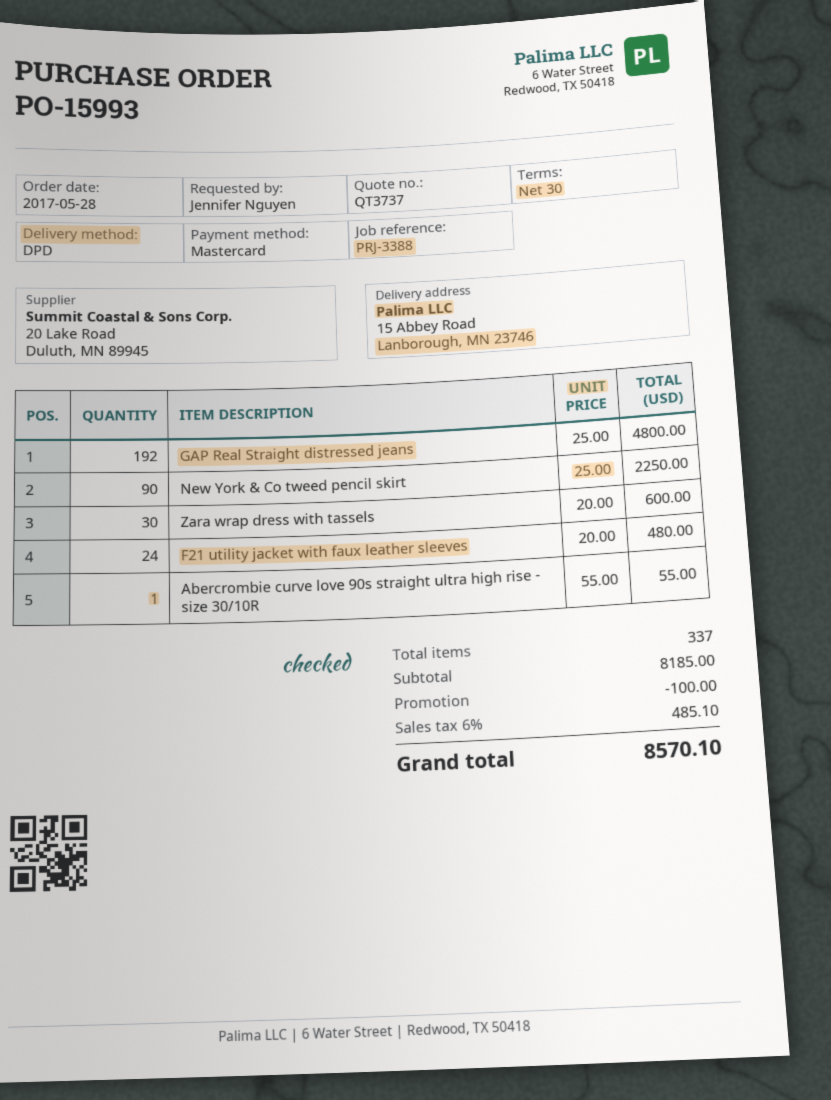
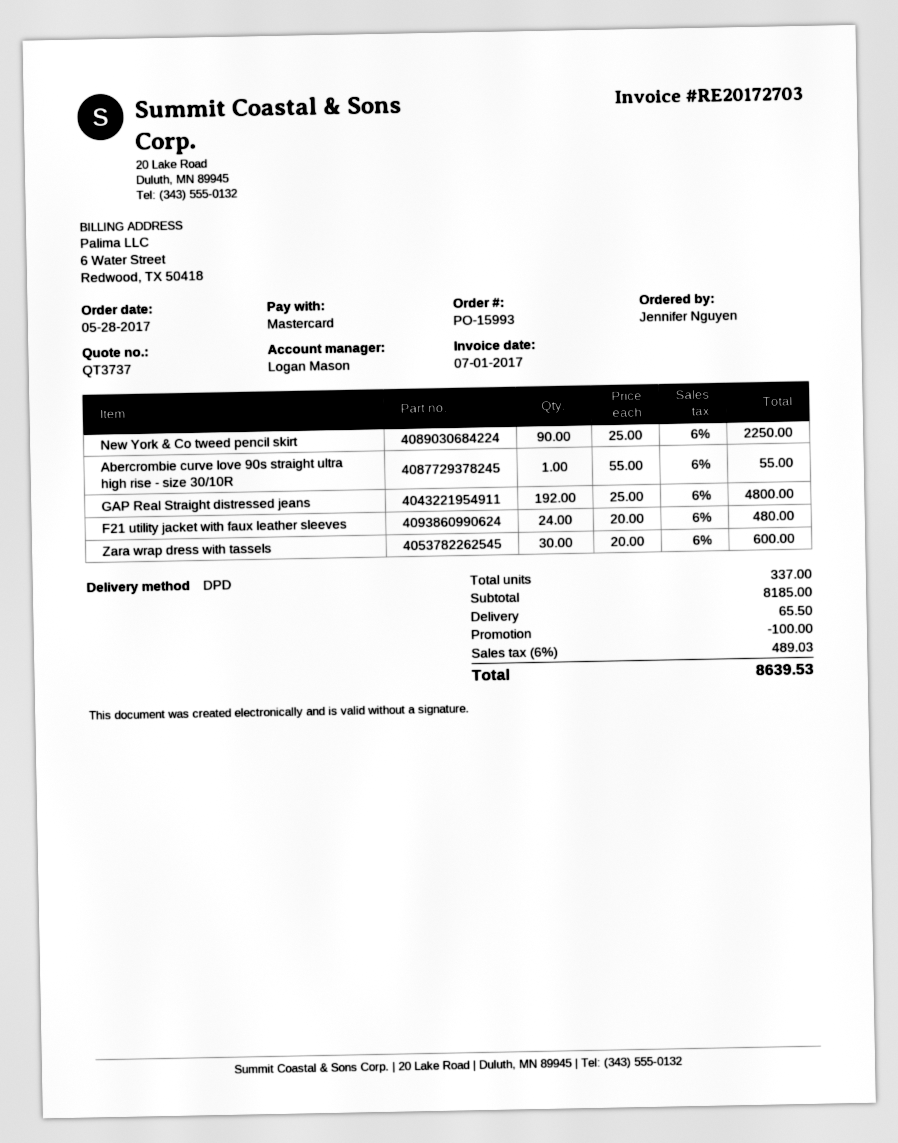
shipping: none -> 65.50
tax: 6% = 485.10 -> 6% = 489.03
total: 8570.10 -> 8639.53

